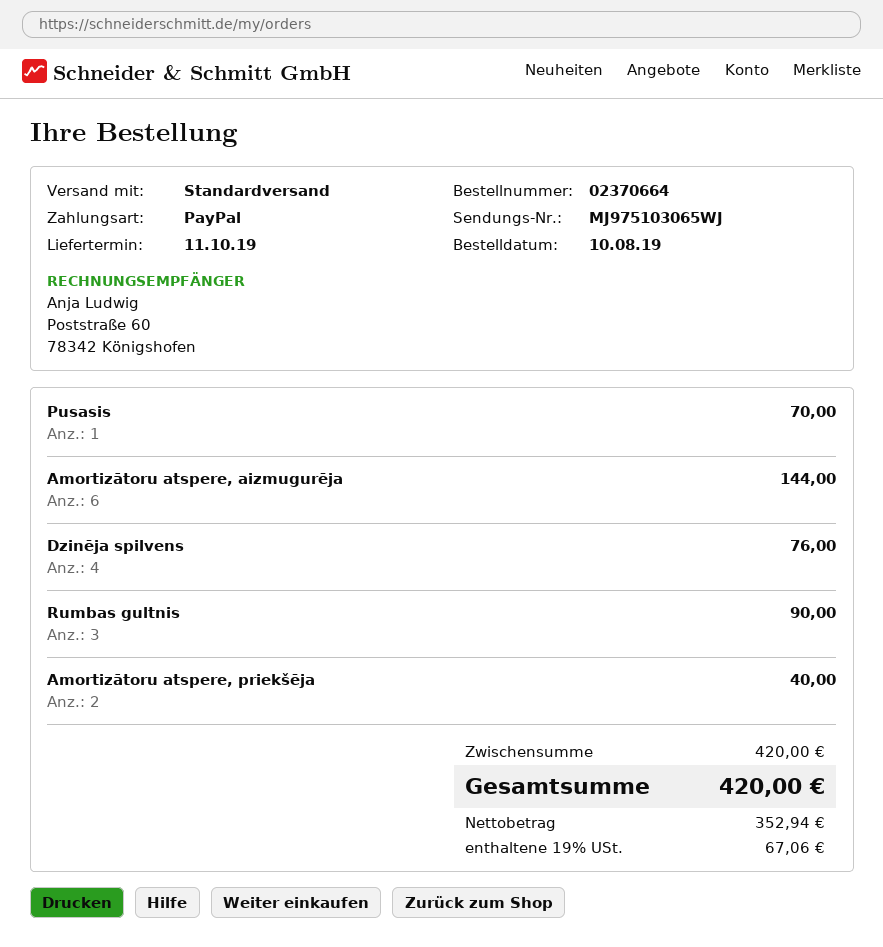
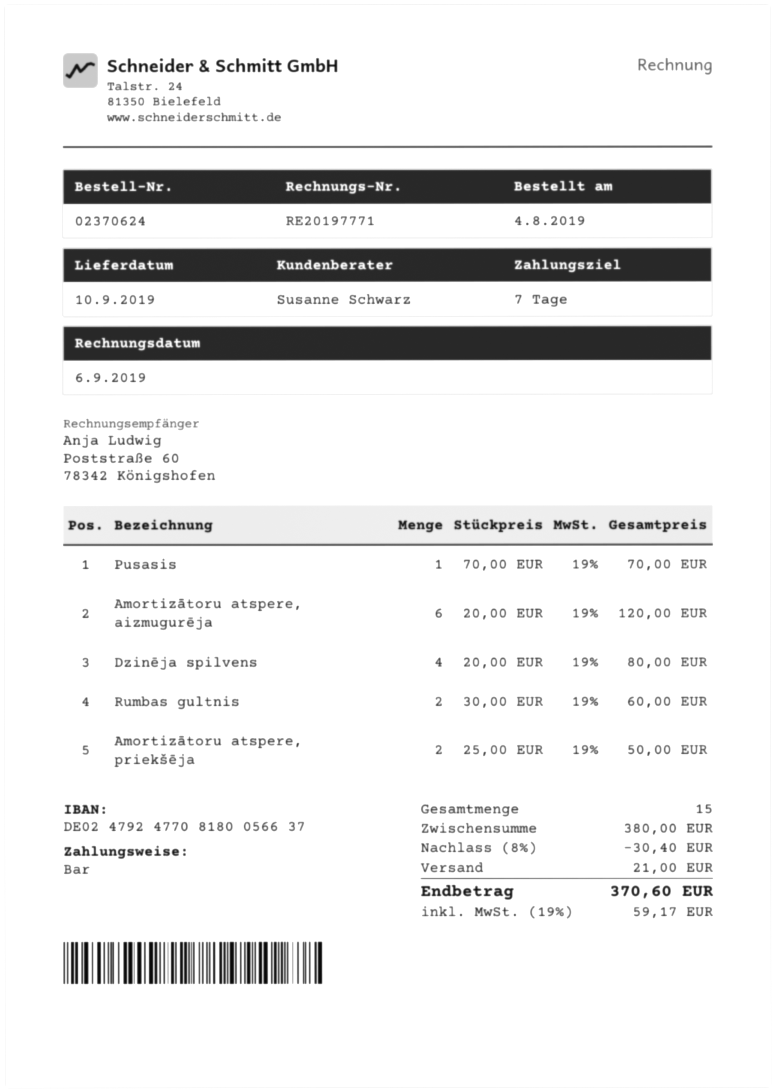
order number: 02370664 -> 02370624
order date: 2019-08-10 -> 2019-08-04
delivery date: 2019-10-11 -> 2019-09-10
payment method: PayPal -> cash
Amortizātoru atspere, aizmugurēja: 6 for 144.00 -> 6 for 120.00
Dzinēja spilvens: 4 for 76.00 -> 4 for 80.00
Rumbas gultnis: 3 for 90.00 -> 2 for 60.00
Amortizātoru atspere, priekšēja: 2 for 40.00 -> 2 for 50.00
subtotal: 420.00 -> 380.00
discount: none -> 8% = 30.40
shipping: none -> 21.00
tax: 19% = 67.06 -> 19% = 59.17
total: 420.00 -> 370.60

